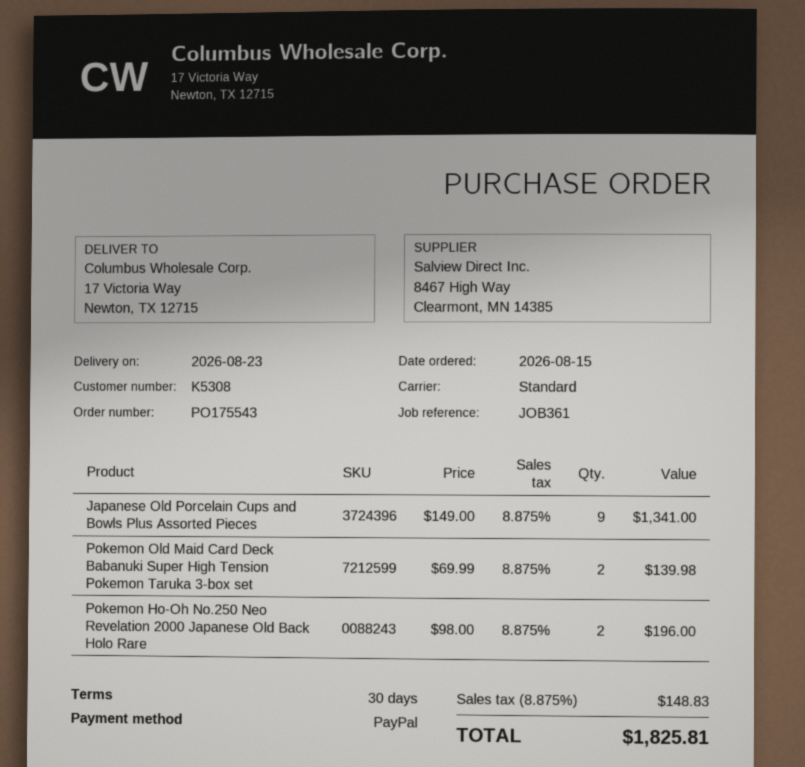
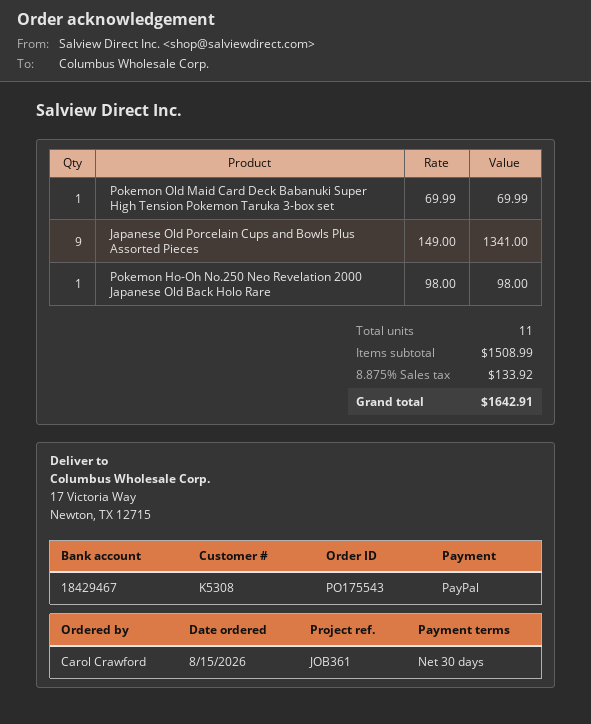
Pokemon Old Maid Card Deck Babanuki Super High Tension Pokemon Taruka 3-box set: 2 x 69.99 = 139.98 -> 1 x 69.99 = 69.99
Pokemon Ho-Oh No.250 Neo Revelation 2000 Japanese Old Back Holo Rare: 2 x 98.00 = 196.00 -> 1 x 98.00 = 98.00
tax: 8.875% = 148.83 -> 8.875% = 133.92
total: 1825.81 -> 1642.91

